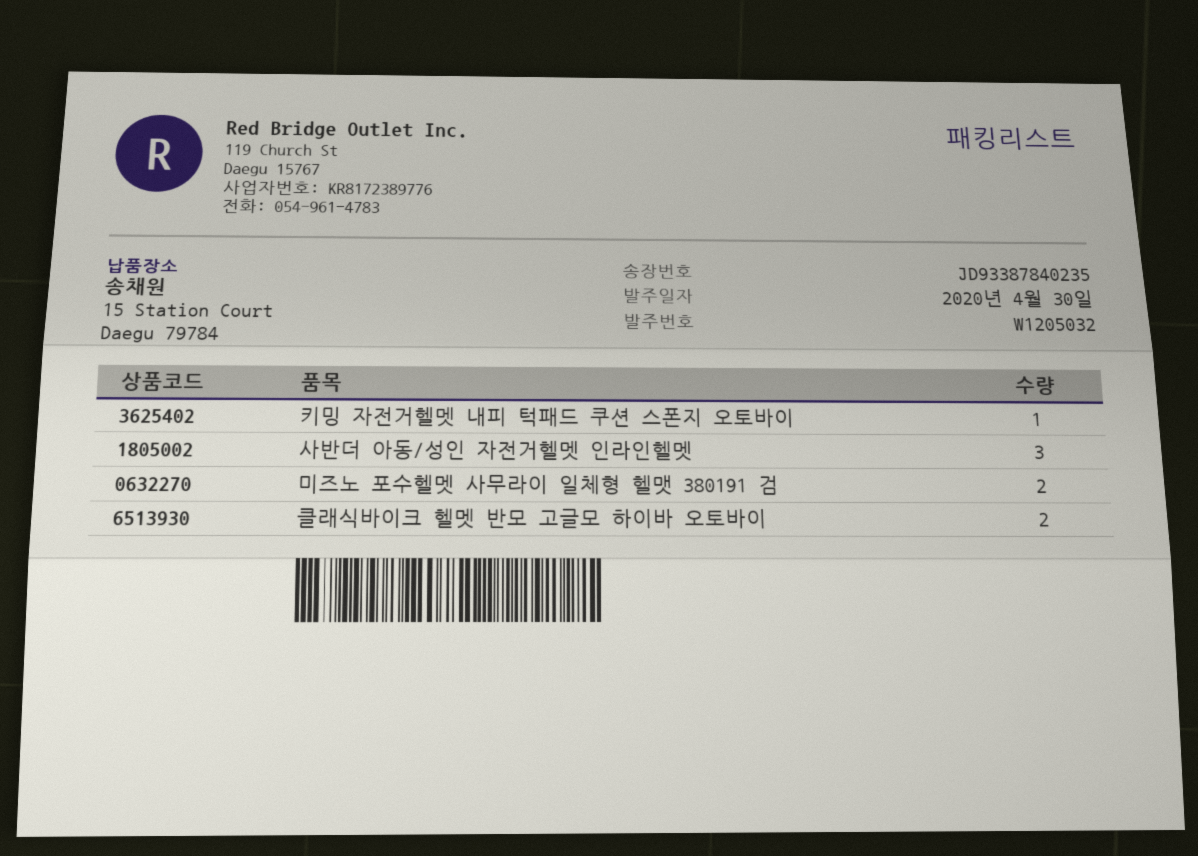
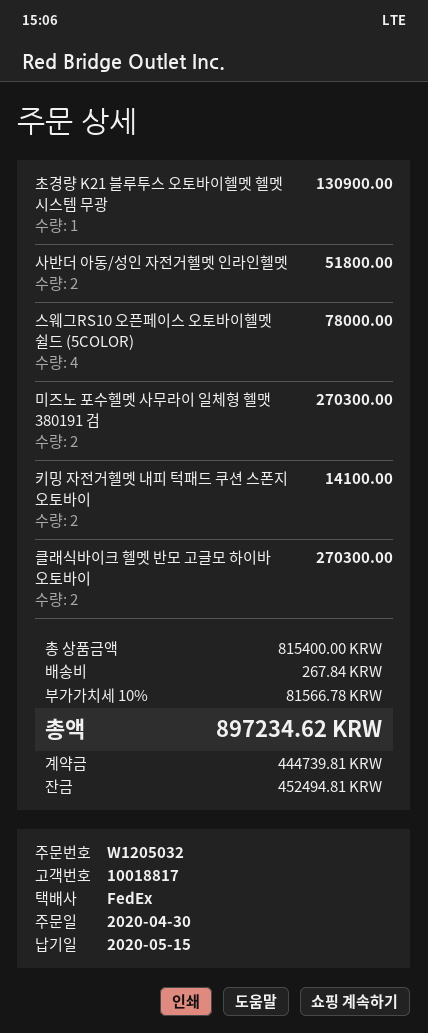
키밍 자전거헬멧 내피 턱패드 쿠션 스폰지 오토바이: 1 -> 2
사반더 아동/성인 자전거헬멧 인라인헬멧: 3 -> 2
초경량 K21 블루투스 오토바이헬멧 헬멧 시스템 무광: none -> 1
스웨그RS10 오픈페이스 오토바이헬멧 쉴드 (5COLOR): none -> 4

